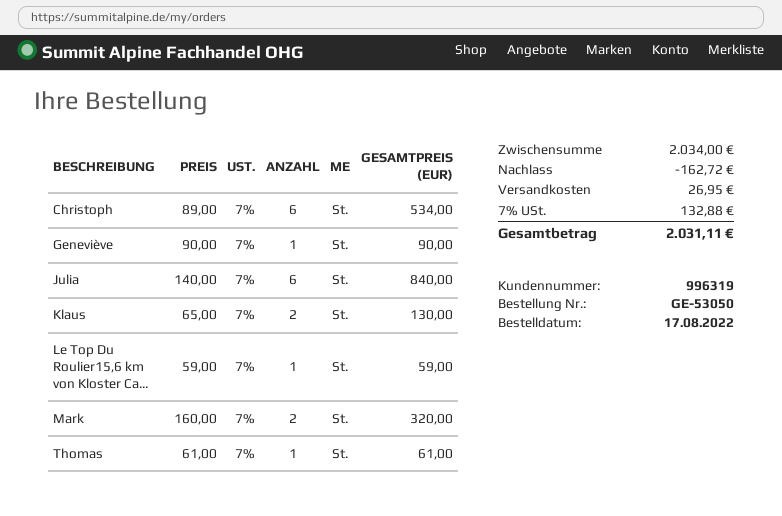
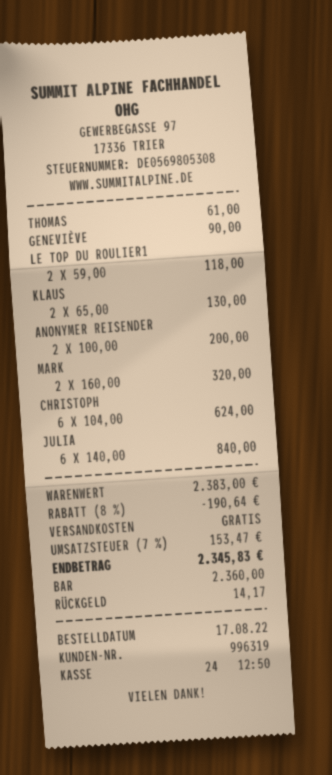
Christoph: 6 x 89.00 = 534.00 -> 6 x 104.00 = 624.00
Le Top Du Roulier15,6 km von Kloster Ca...: 1 x 59.00 = 59.00 -> 2 x 59.00 = 118.00
ANONYMER REISENDER: none -> 2 x 100.00 = 200.00
subtotal: 2034.00 -> 2383.00
discount: 162.72 -> 190.64
shipping: 26.95 -> 0.00
tax: 7% = 132.88 -> 7% = 153.47
total: 2031.11 -> 2345.83

